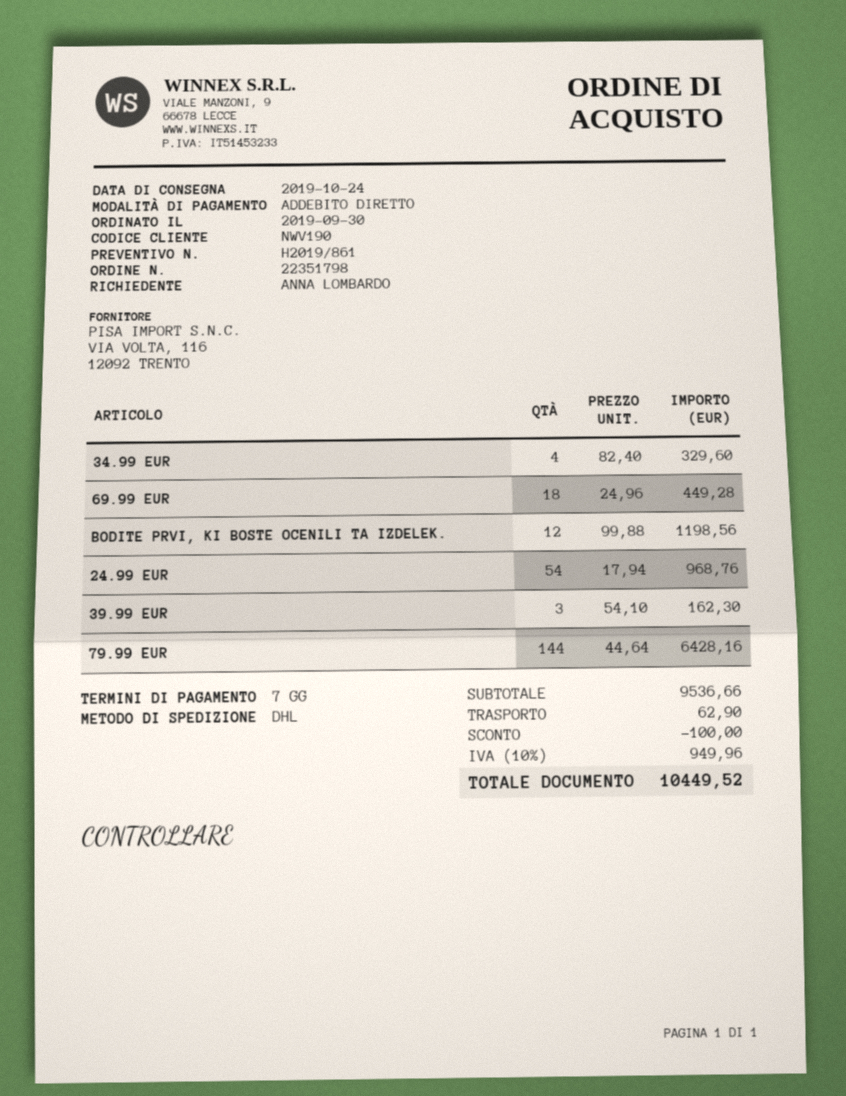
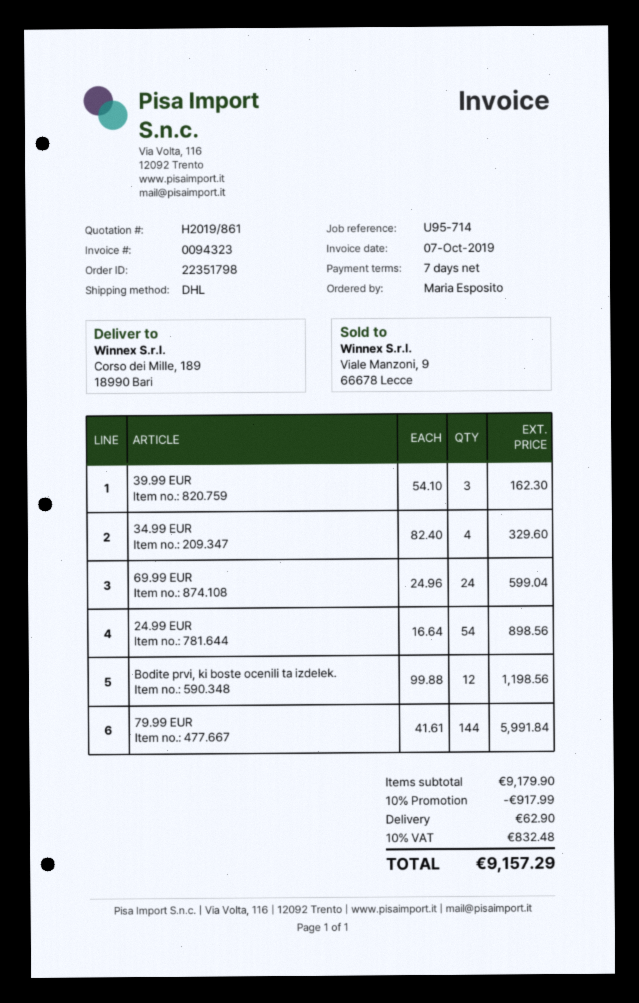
ordered by: ANNA LOMBARDO -> Maria Esposito
69.99 EUR: 18 x 24.96 = 449.28 -> 24 x 24.96 = 599.04
24.99 EUR: 54 x 17.94 = 968.76 -> 54 x 16.64 = 898.56
79.99 EUR: 144 x 44.64 = 6428.16 -> 144 x 41.61 = 5991.84
subtotal: 9536.66 -> 9179.90
discount: 100.00 -> 917.99
tax: 10% = 949.96 -> 10% = 832.48
total: 10449.52 -> 9157.29

